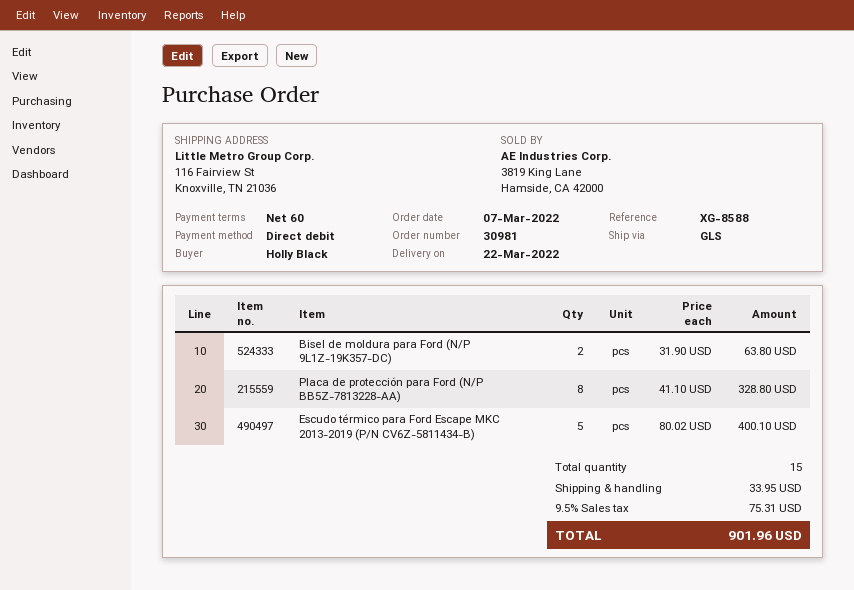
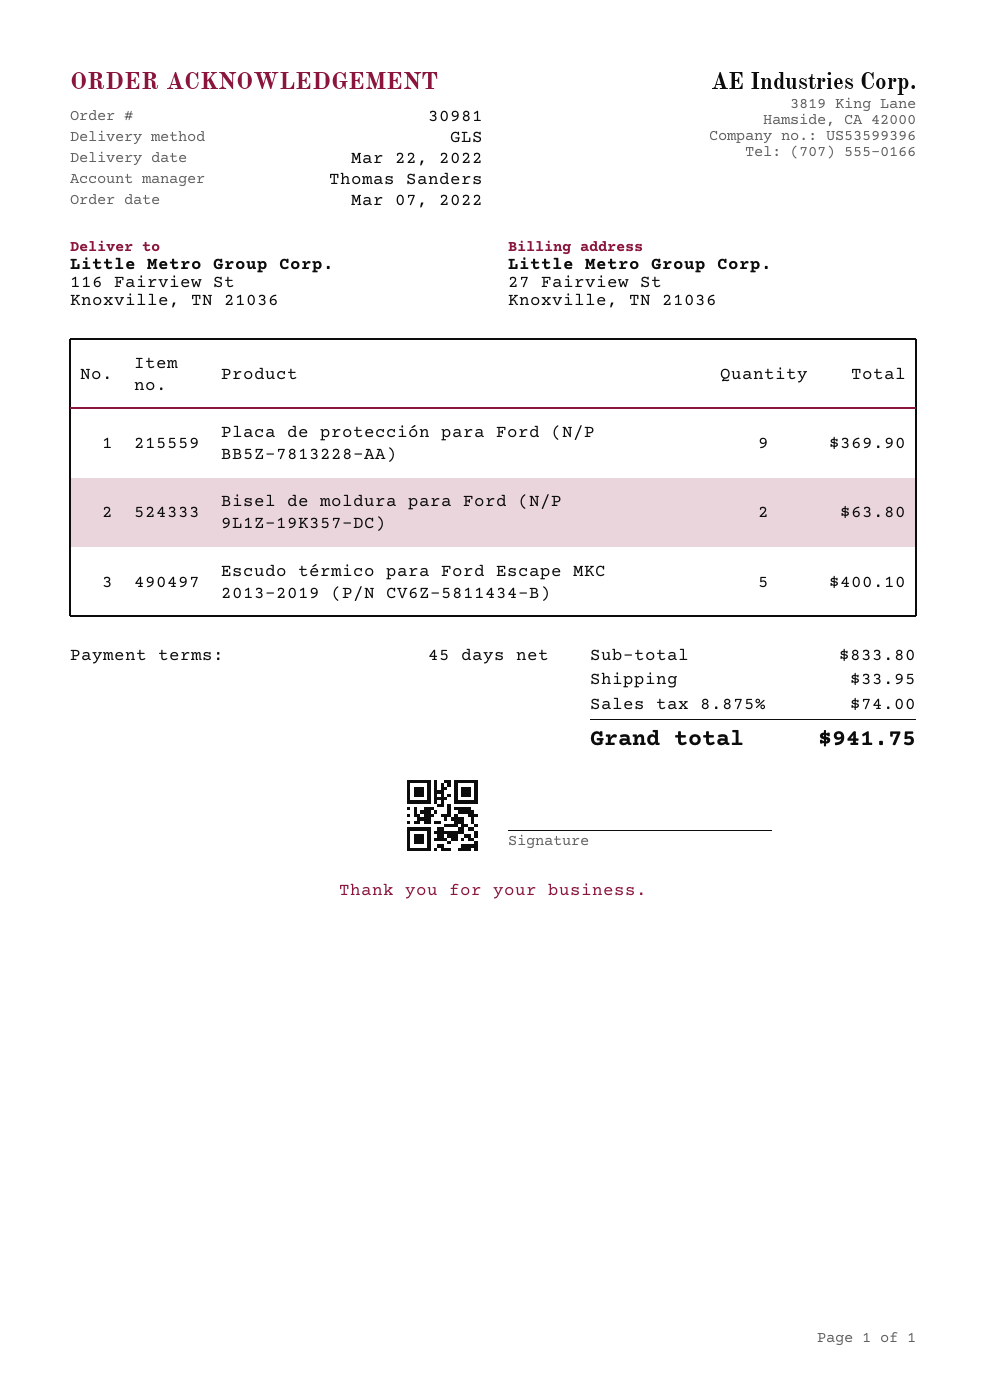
payment terms: 60 days -> 45 days
Placa de protección para Ford (N/P BB5Z-7813228-AA): 8 for 328.80 -> 9 for 369.90
tax: 9.5% = 75.31 -> 8.875% = 74.00
total: 901.96 -> 941.75

